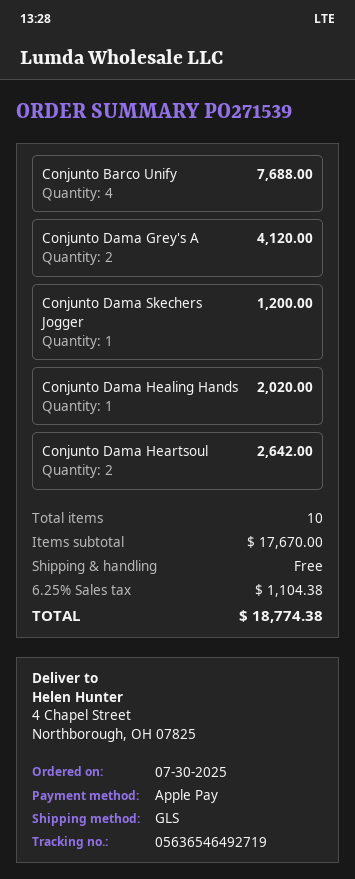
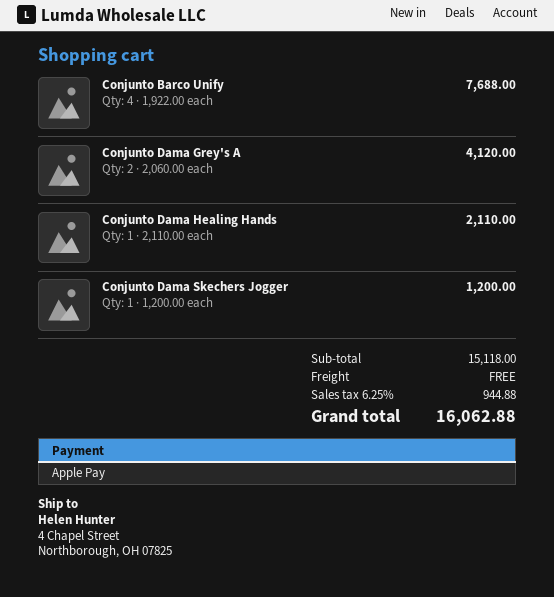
Conjunto Dama Healing Hands: 1 for 2020.00 -> 1 for 2110.00
Conjunto Dama Heartsoul: 2 for 2642.00 -> none
subtotal: 17670.00 -> 15118.00
tax: 6.25% = 1104.38 -> 6.25% = 944.88
total: 18774.38 -> 16062.88

